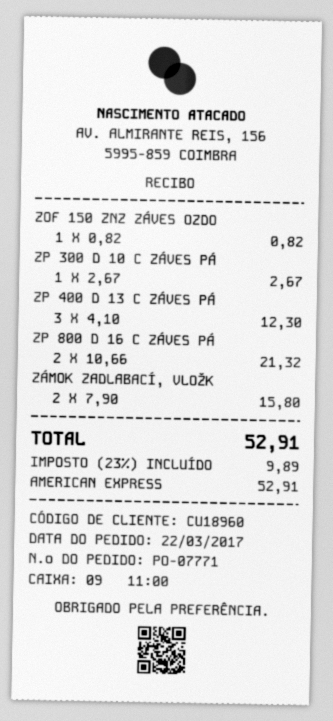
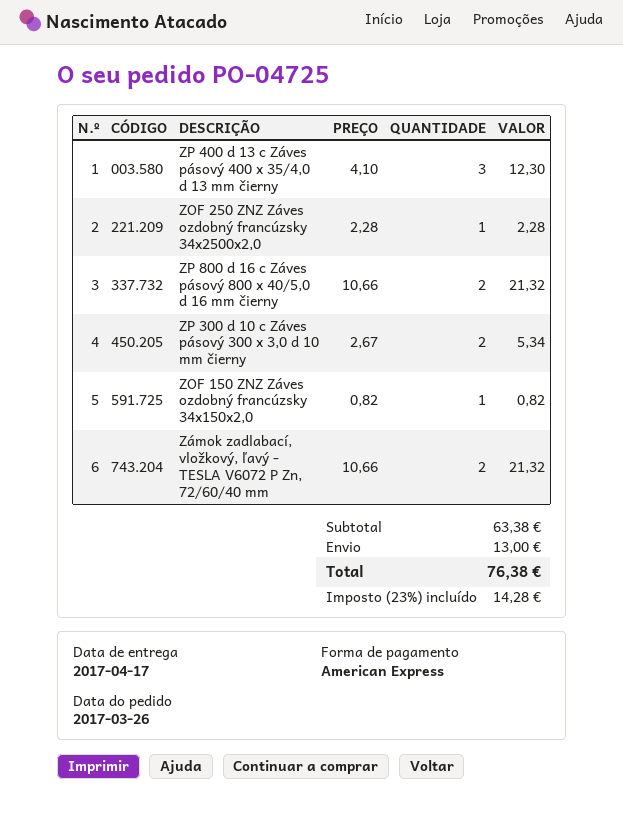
order number: PO-07771 -> PO-04725
order date: 2017-03-22 -> 2017-03-26
ZP 300 D 10 C ZÁVES PÁ: 1 x 2.67 = 2.67 -> 2 x 2.67 = 5.34
ZÁMOK ZADLABACÍ, VLOŽK: 2 x 7.90 = 15.80 -> 2 x 10.66 = 21.32
ZOF 250 ZNZ Záves ozdobný francúzsky 34x2500x2,0: none -> 1 x 2.28 = 2.28
shipping: none -> 13.00
tax: 23% = 9.89 -> 23% = 14.28
total: 52.91 -> 76.38

